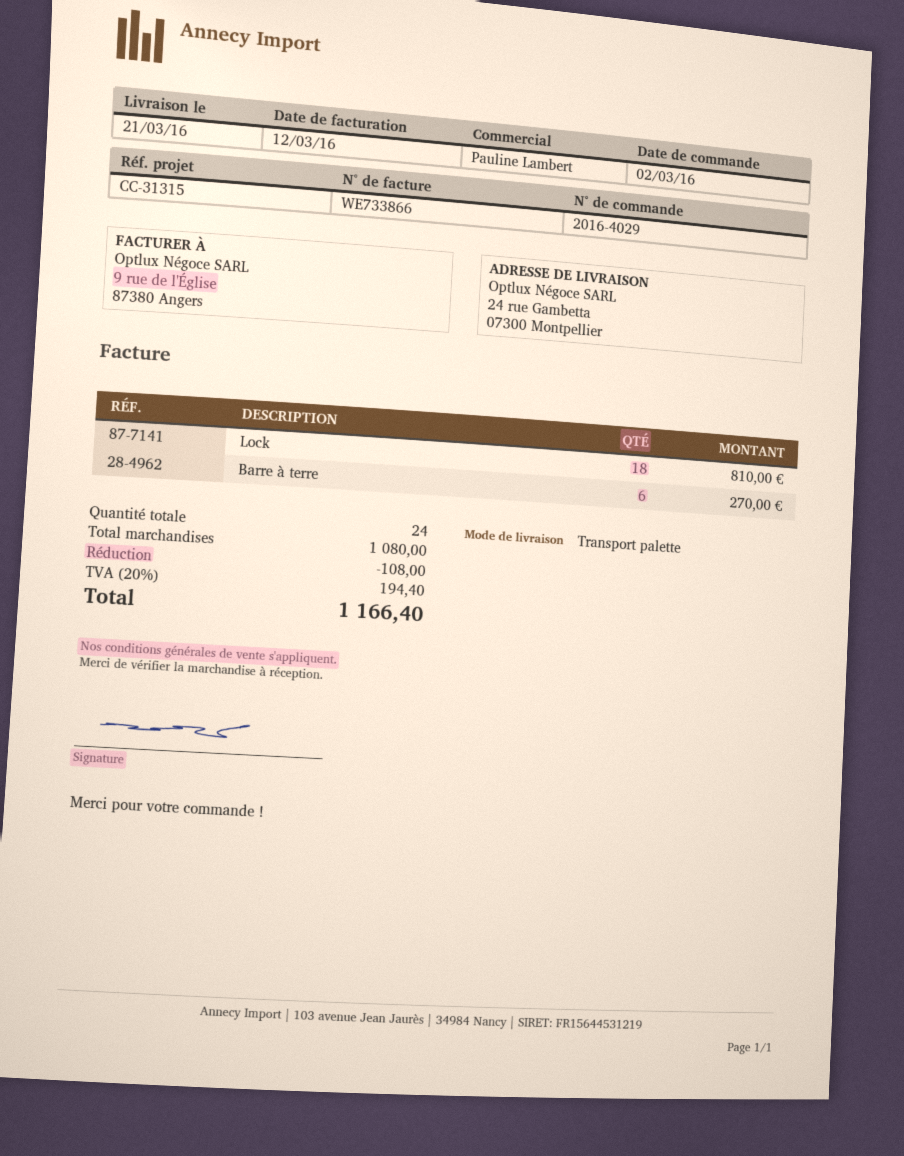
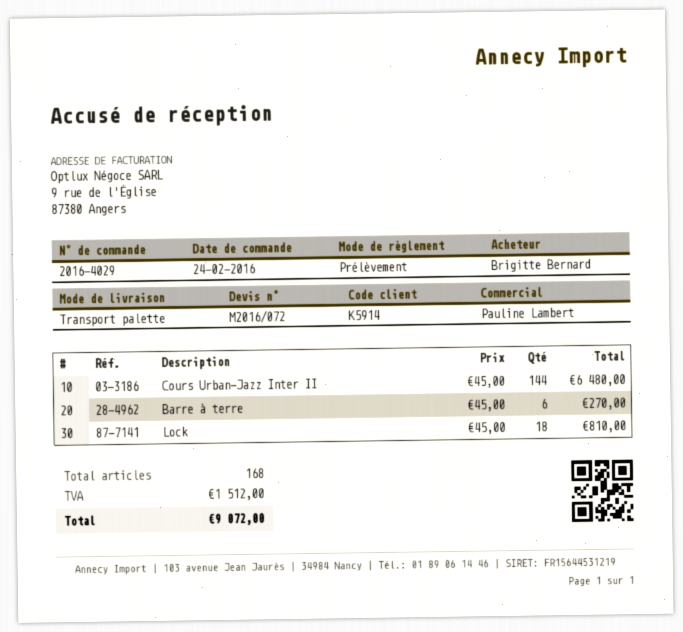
order date: 2016-03-02 -> 2016-02-24
Cours Urban-Jazz Inter II: none -> 144 for 6480.00
total quantity: 24 -> 168
discount: 108.00 -> none
tax: 194.40 -> 1512.00
total: 1166.40 -> 9072.00

